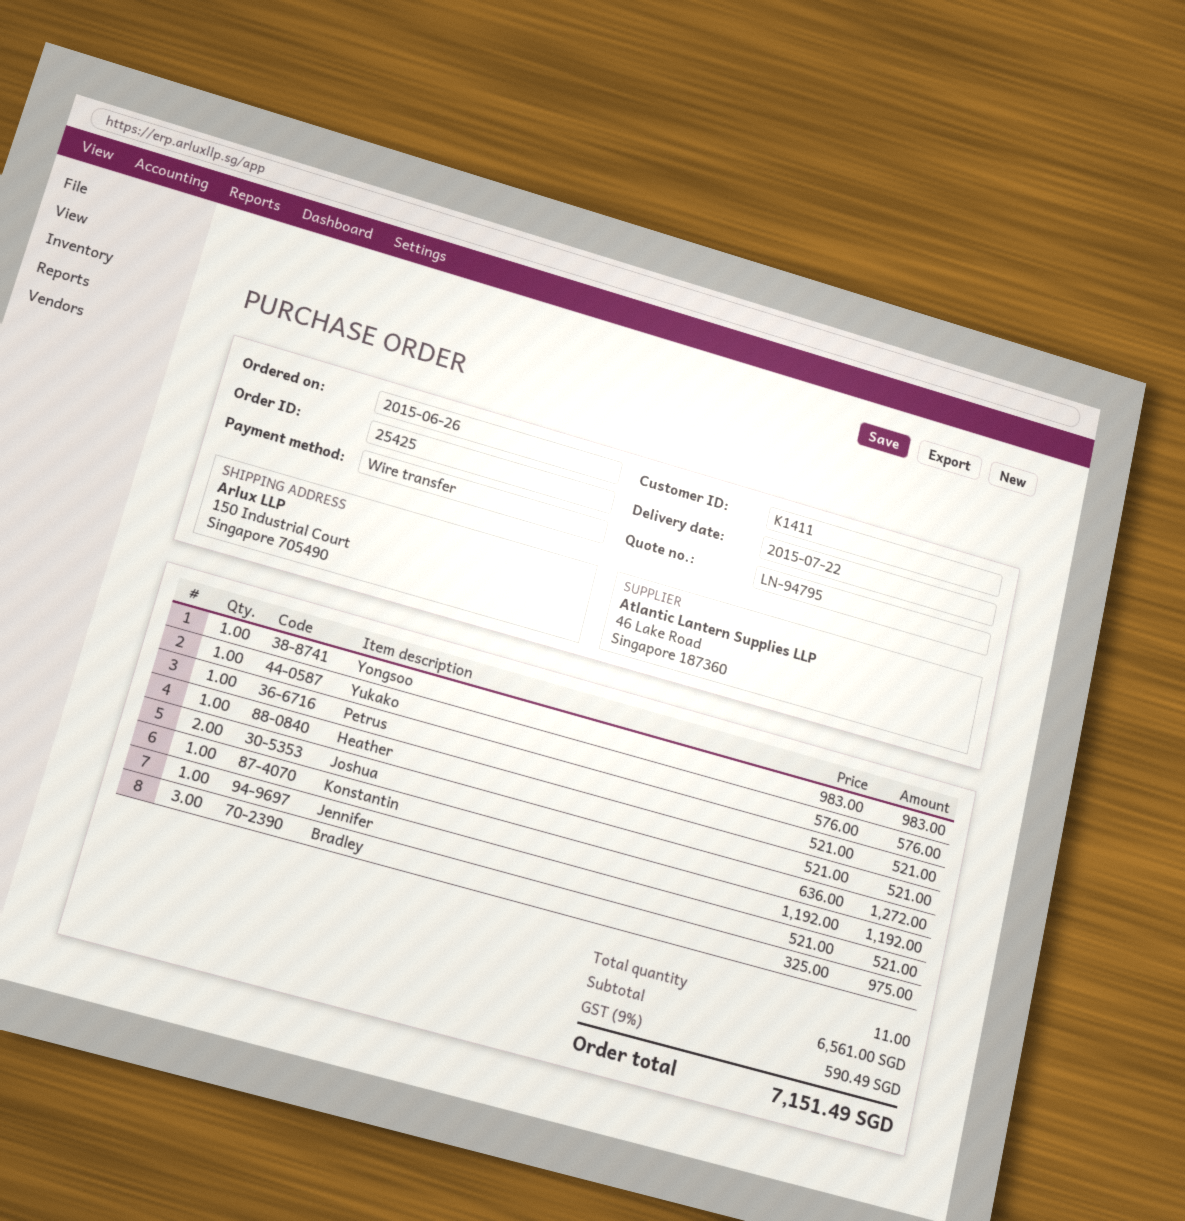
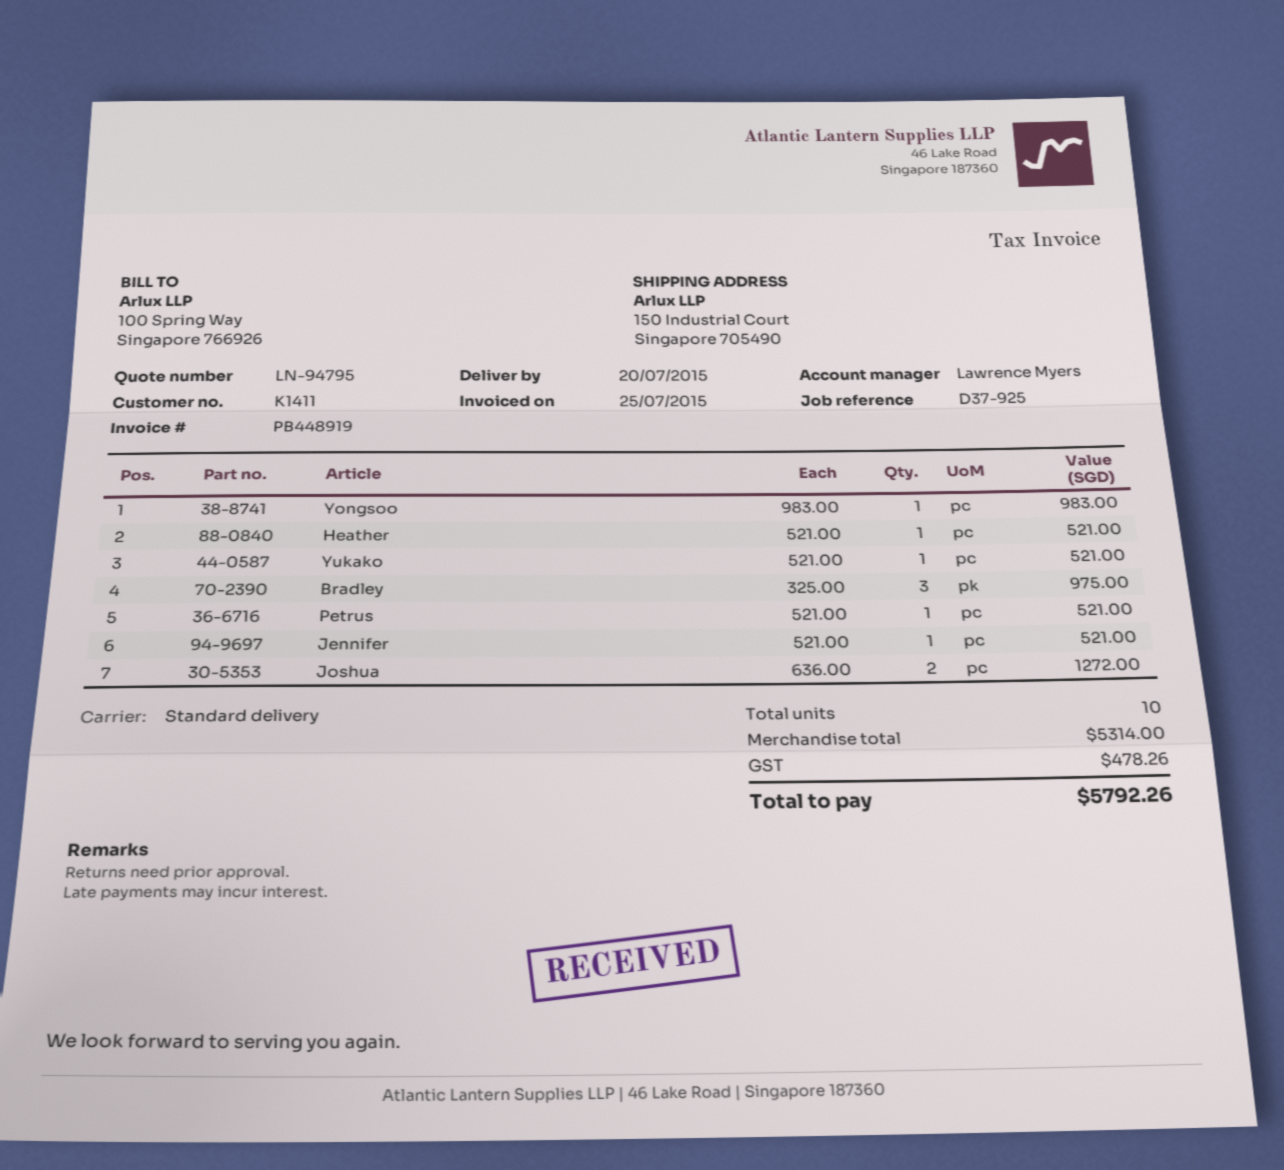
delivery date: 2015-07-22 -> 2015-07-20
Yukako: 1 x 576.00 = 576.00 -> 1 x 521.00 = 521.00
Konstantin: 1 x 1192.00 = 1192.00 -> none
total quantity: 11 -> 10
subtotal: 6561.00 -> 5314.00
tax: 590.49 -> 478.26
total: 7151.49 -> 5792.26

